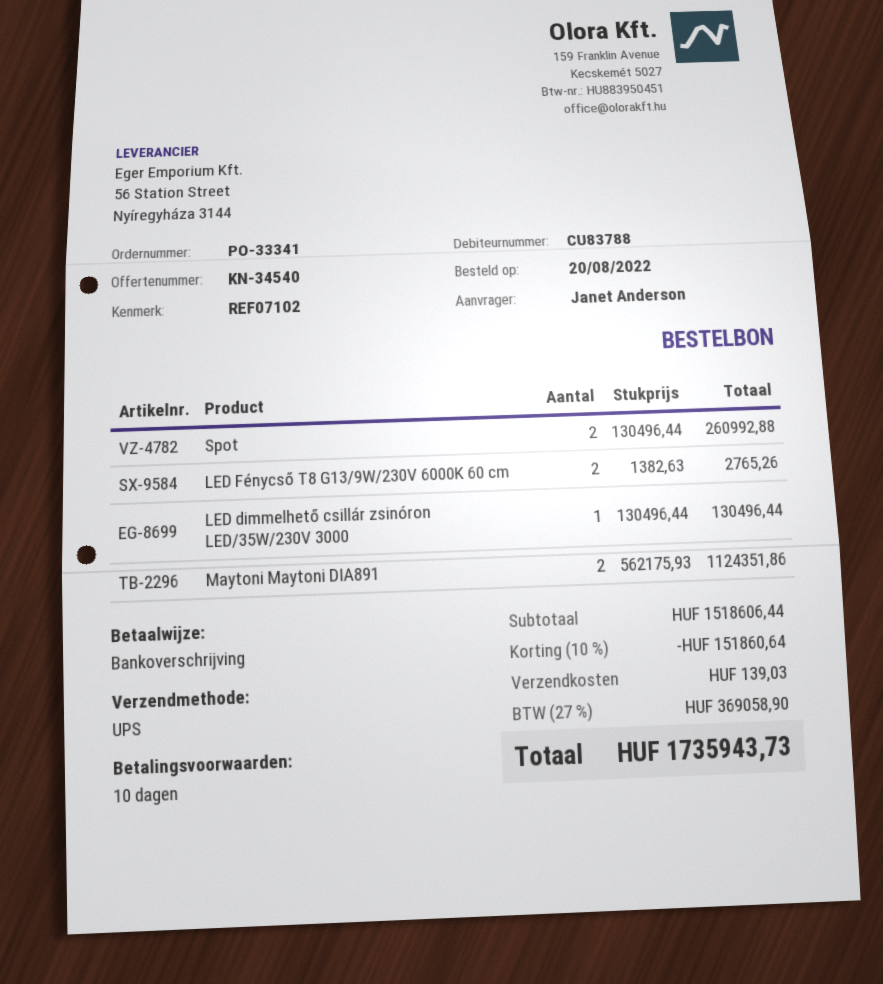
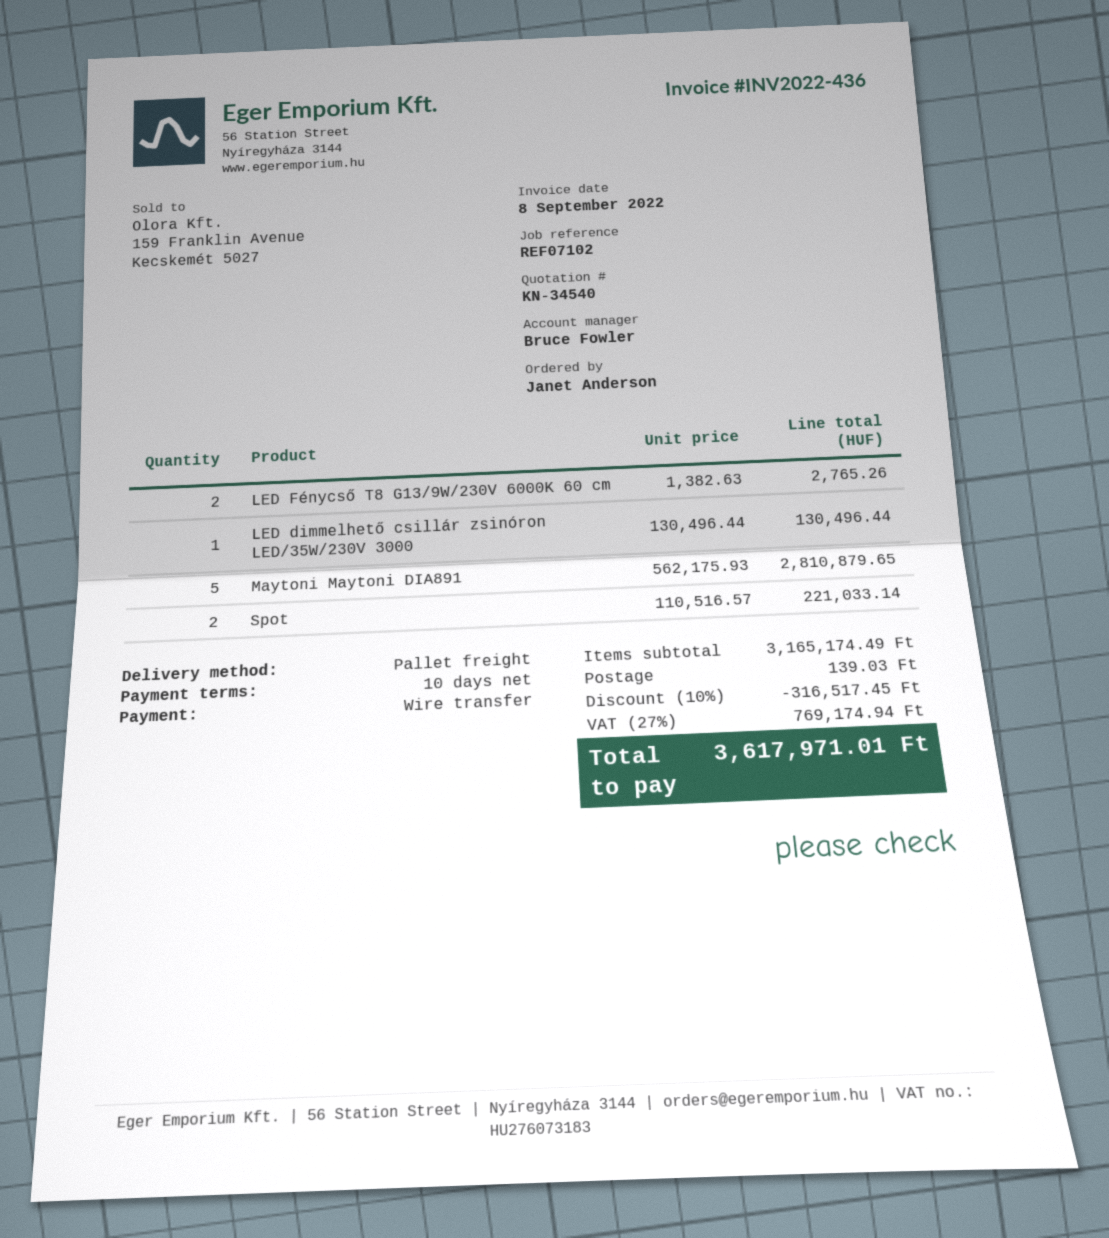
shipping method: UPS -> pallet freight
Spot: 2 x 130496.44 = 260992.88 -> 2 x 110516.57 = 221033.14
Maytoni Maytoni DIA891: 2 x 562175.93 = 1124351.86 -> 5 x 562175.93 = 2810879.65
subtotal: 1518606.44 -> 3165174.49
discount: 10% = 151860.64 -> 10% = 316517.45
tax: 27% = 369058.90 -> 27% = 769174.94
total: 1735943.73 -> 3617971.01

